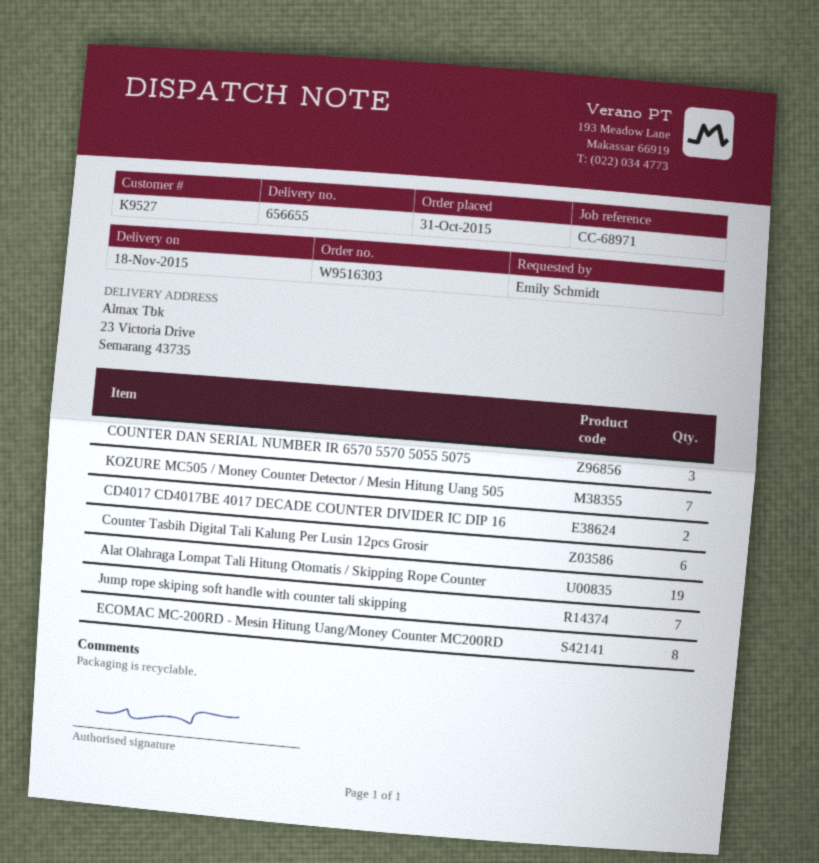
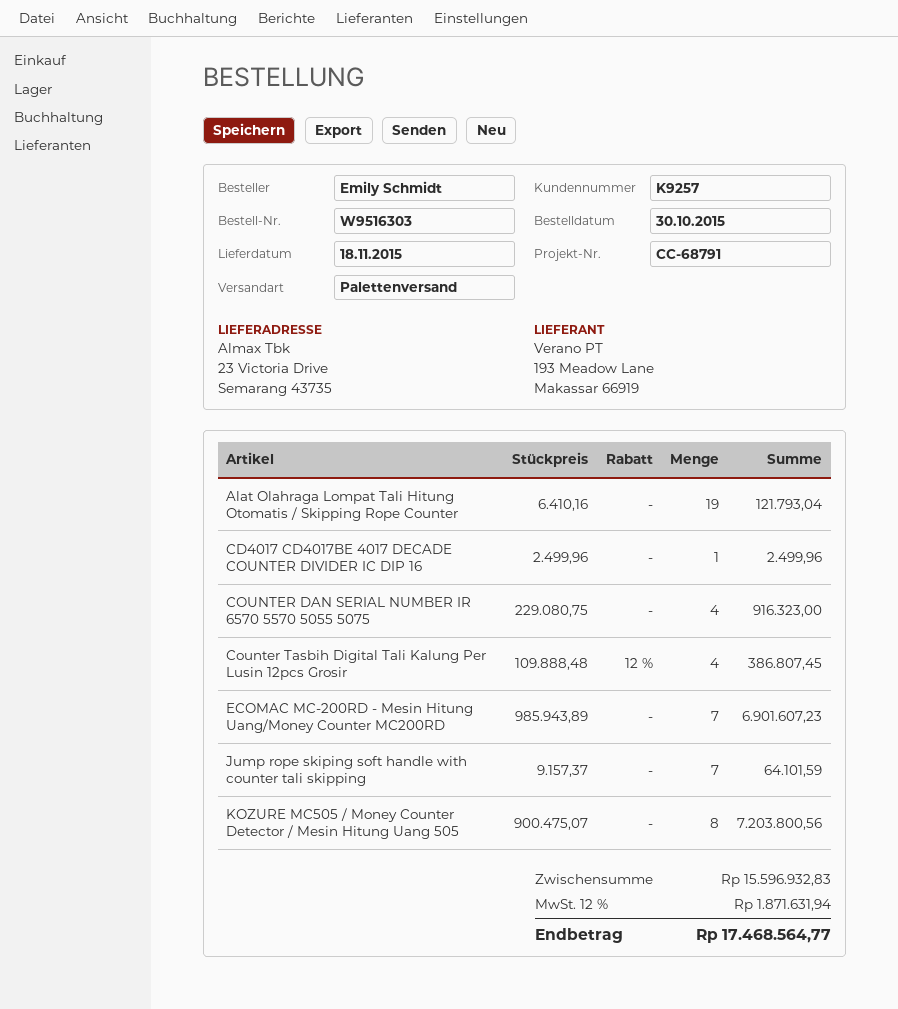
order date: 2015-10-31 -> 2015-10-30
customer number: K9527 -> K9257
reference: CC-68971 -> CC-68791
COUNTER DAN SERIAL NUMBER IR 6570 5570 5055 5075: 3 -> 4
KOZURE MC505 / Money Counter Detector / Mesin Hitung Uang 505: 7 -> 8
CD4017 CD4017BE 4017 DECADE COUNTER DIVIDER IC DIP 16: 2 -> 1
Counter Tasbih Digital Tali Kalung Per Lusin 12pcs Grosir: 6 -> 4
ECOMAC MC-200RD - Mesin Hitung Uang/Money Counter MC200RD: 8 -> 7

